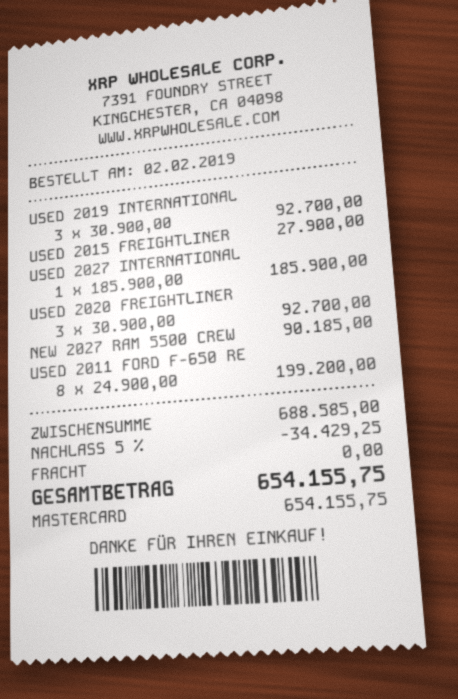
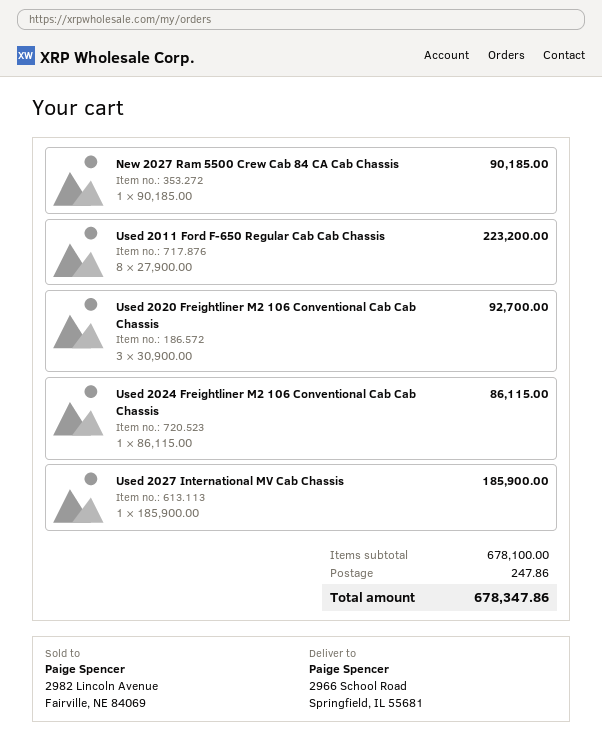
USED 2019 INTERNATIONAL: 3 x 30900.00 = 92700.00 -> none
USED 2015 FREIGHTLINER: 1 x 27900.00 = 27900.00 -> none
USED 2011 FORD F-650 RE: 8 x 24900.00 = 199200.00 -> 8 x 27900.00 = 223200.00
Used 2024 Freightliner M2 106 Conventional Cab Cab Chassis: none -> 1 x 86115.00 = 86115.00
subtotal: 688585.00 -> 678100.00
discount: 5% = 34429.25 -> none
shipping: 0.00 -> 247.86
total: 654155.75 -> 678347.86

